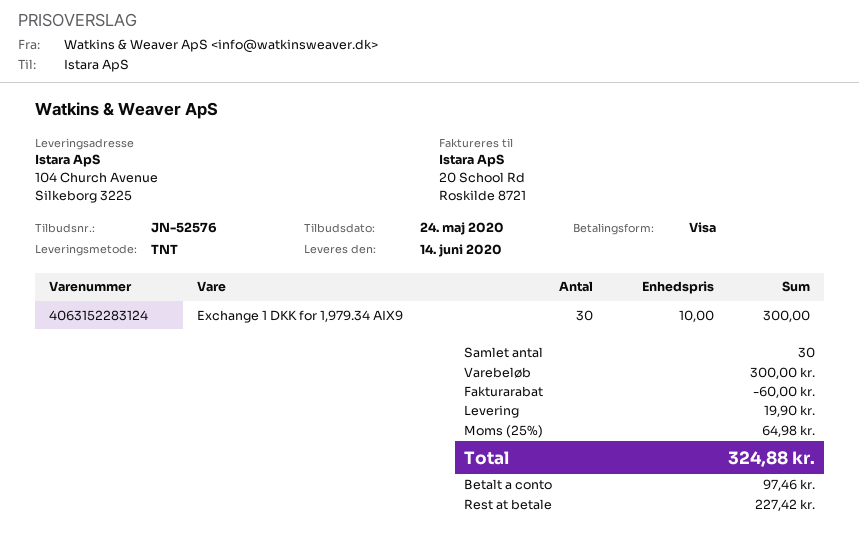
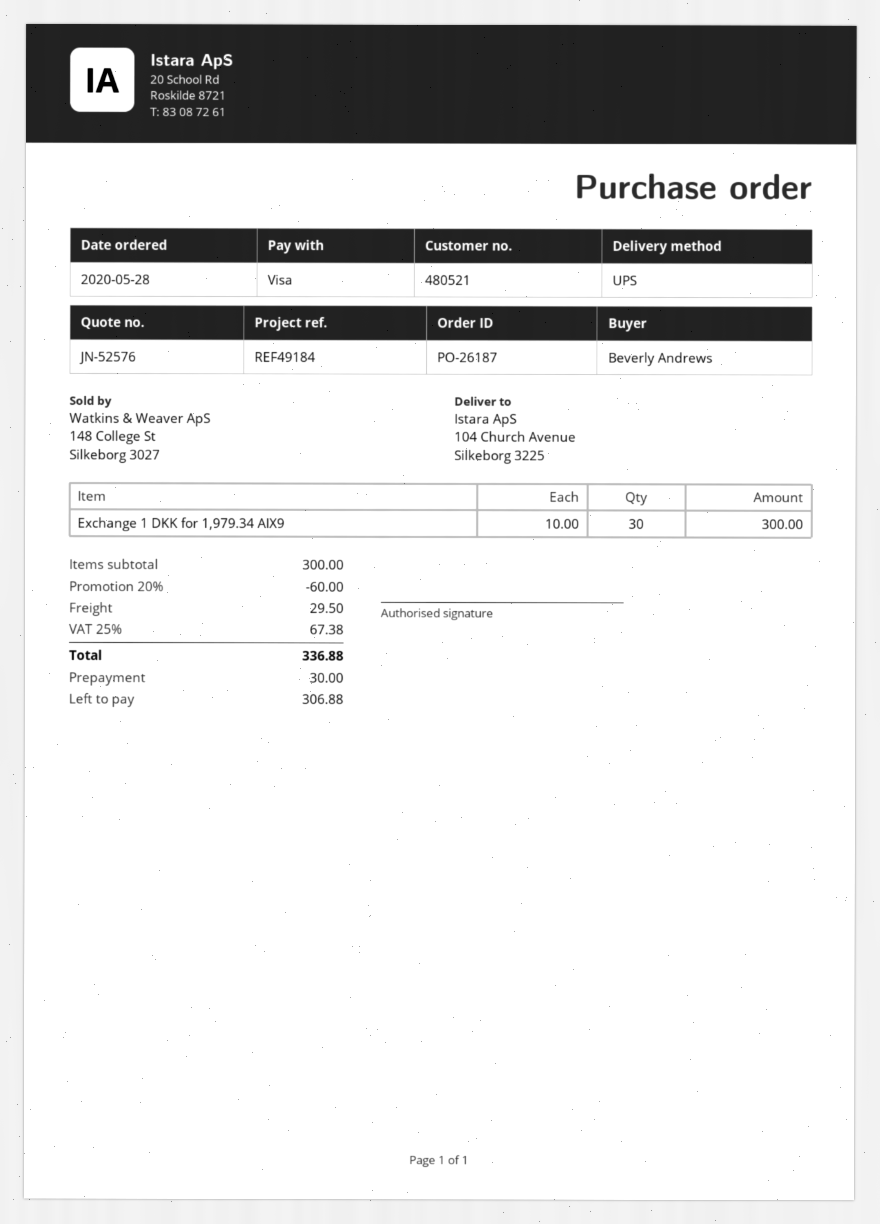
shipping method: TNT -> UPS
shipping: 19.90 -> 29.50
tax: 25% = 64.98 -> 25% = 67.38
total: 324.88 -> 336.88
deposit: 97.46 -> 30.00
balance: 227.42 -> 306.88

